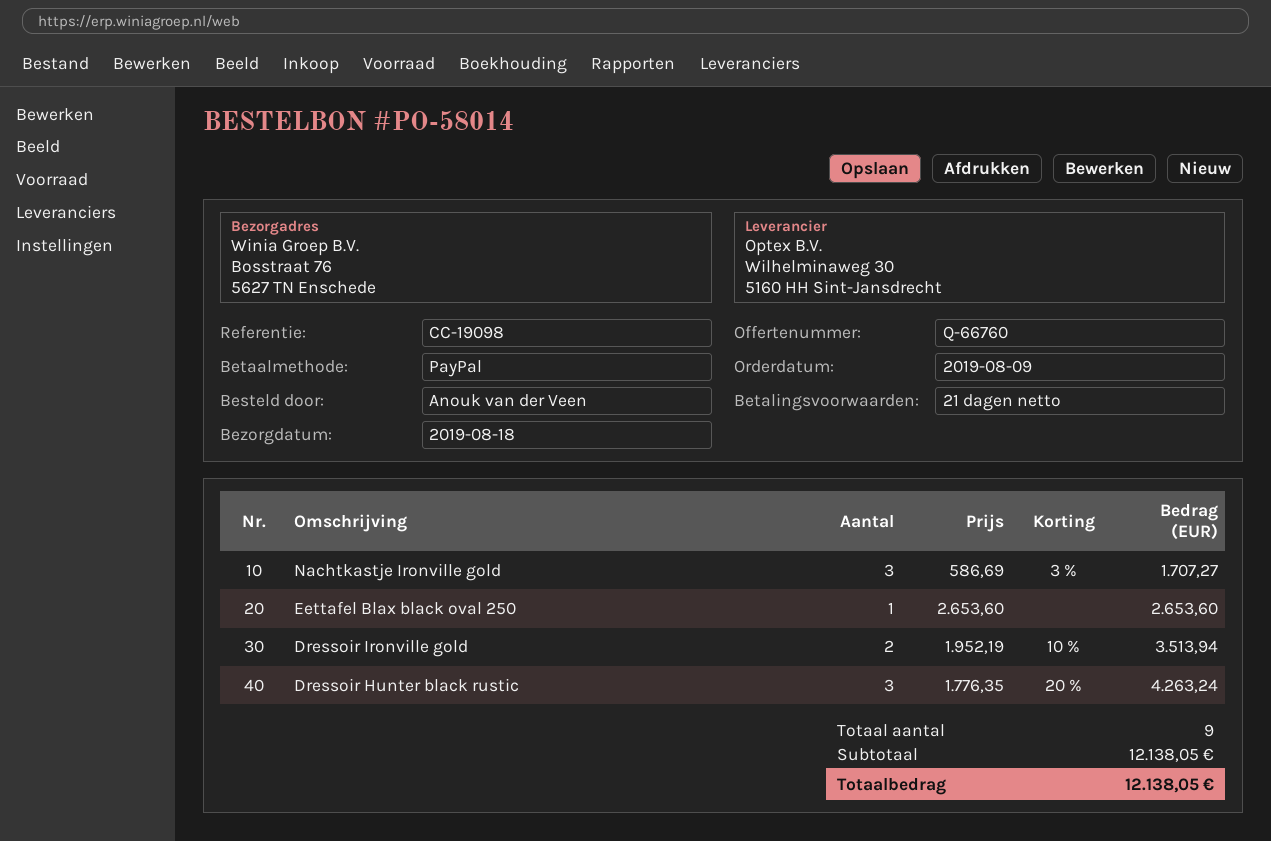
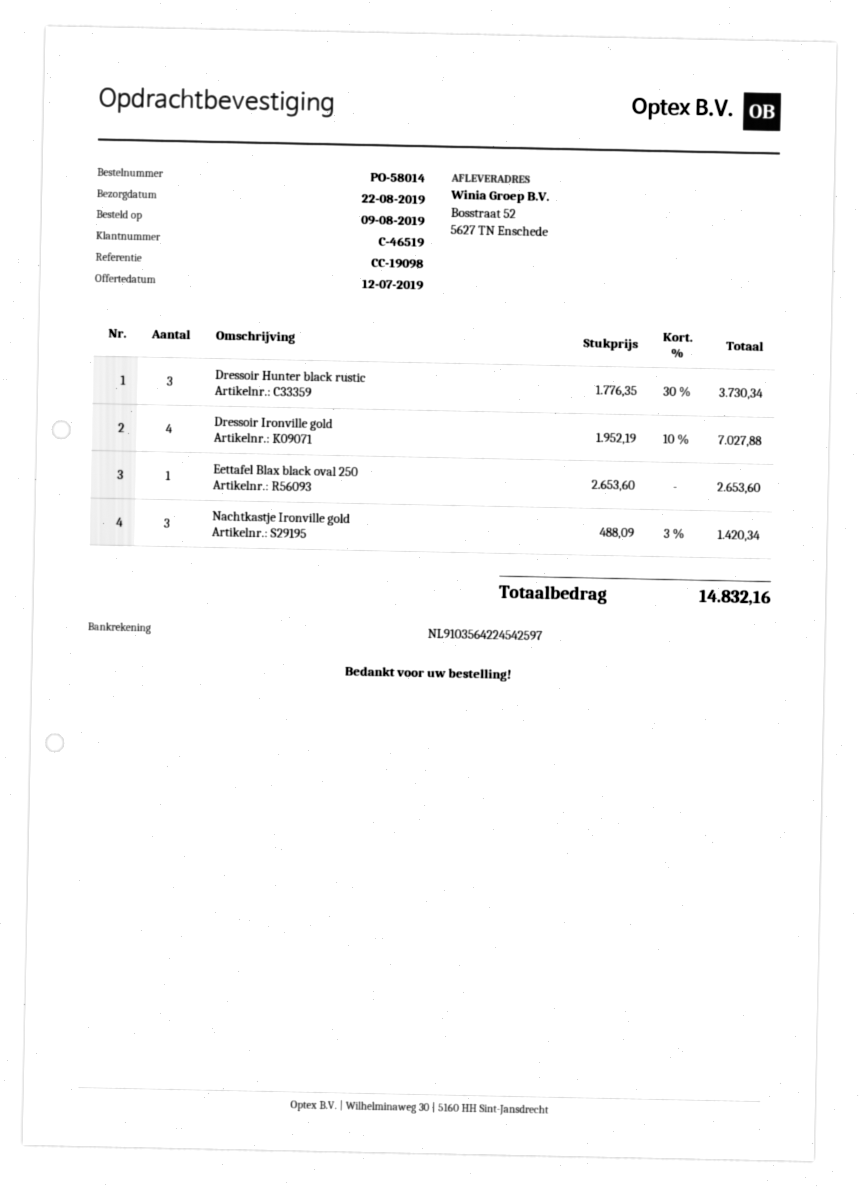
delivery date: 2019-08-18 -> 2019-08-22
ship to: Bosstraat 76, 5627 TN Enschede -> Bosstraat 52, 5627 TN Enschede
Nachtkastje Ironville gold: 3 x 586.69 - 3% = 1707.27 -> 3 x 488.09 - 3% = 1420.34
Dressoir Ironville gold: 2 x 1952.19 - 10% = 3513.94 -> 4 x 1952.19 - 10% = 7027.88
Dressoir Hunter black rustic: 3 x 1776.35 - 20% = 4263.24 -> 3 x 1776.35 - 30% = 3730.34
total: 12138.05 -> 14832.16

